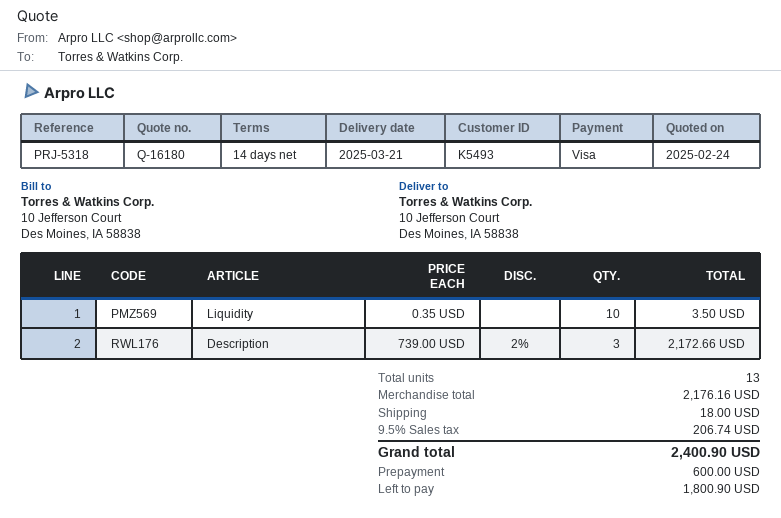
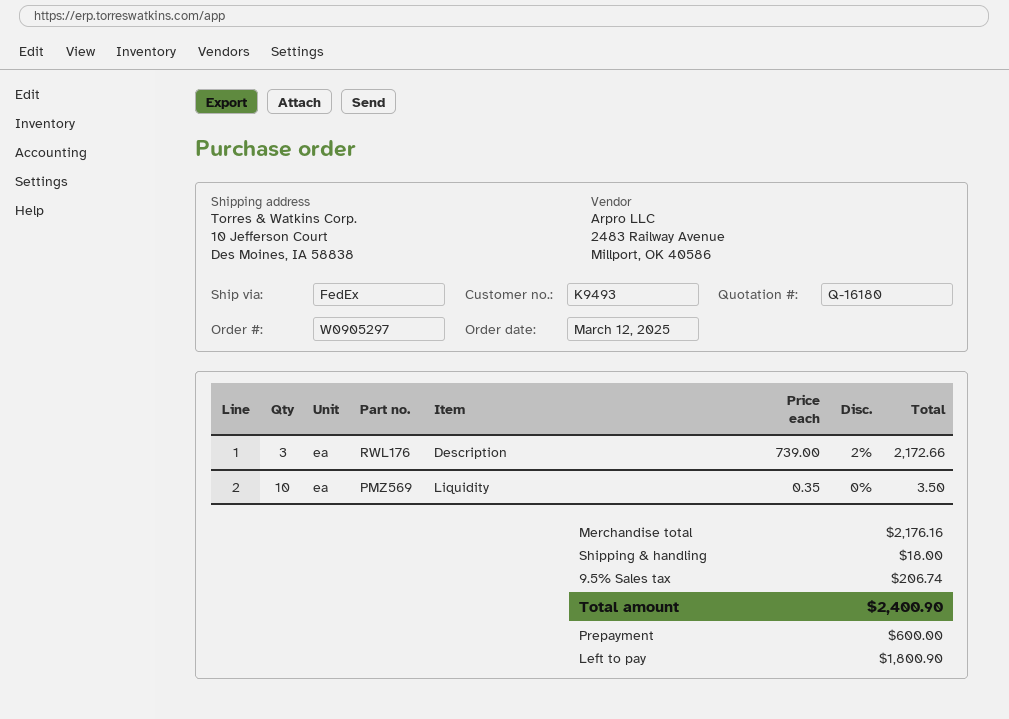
customer number: K5493 -> K9493

